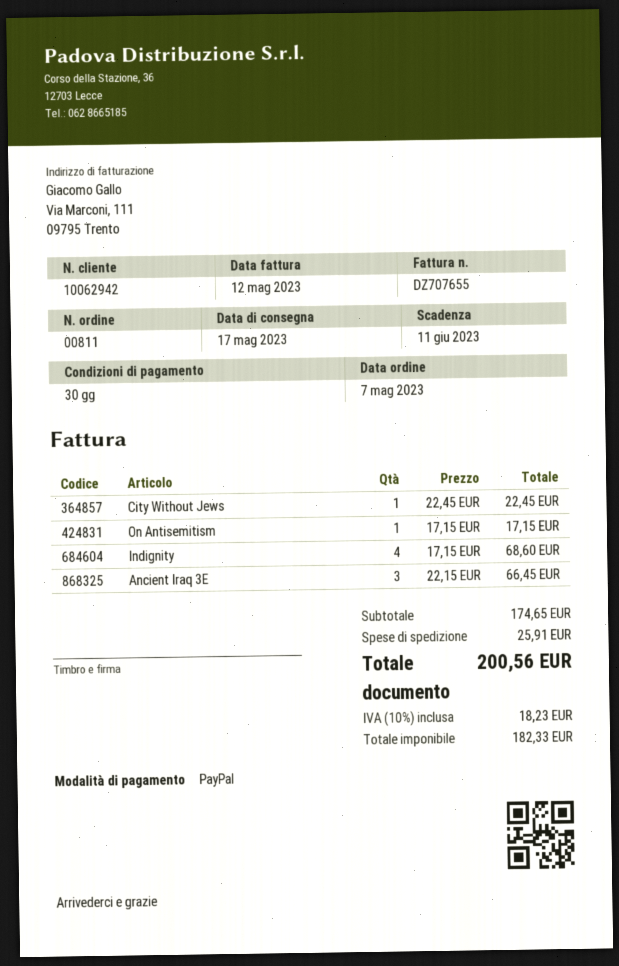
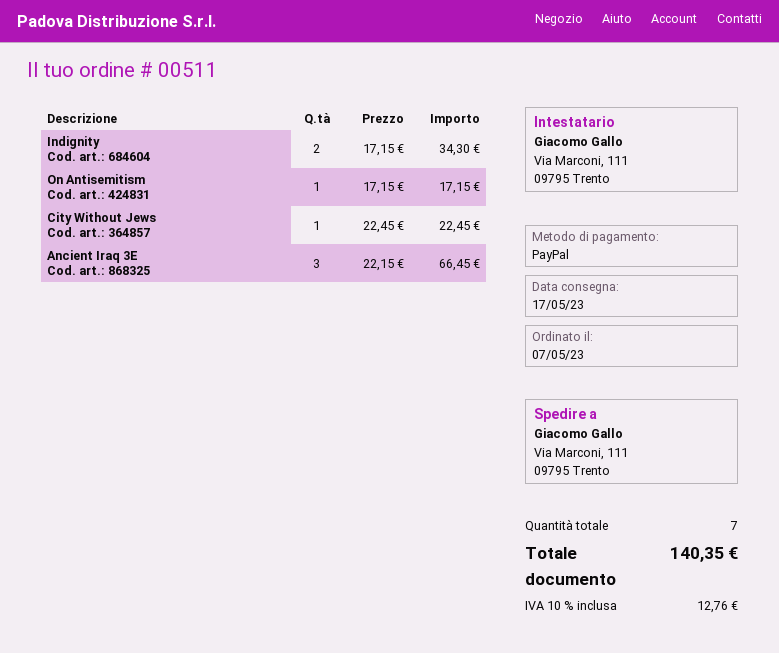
order number: 00811 -> 00511
Indignity: 4 x 17.15 = 68.60 -> 2 x 17.15 = 34.30
shipping: 25.91 -> none
tax: 10% = 18.23 -> 10% = 12.76
total: 200.56 -> 140.35

